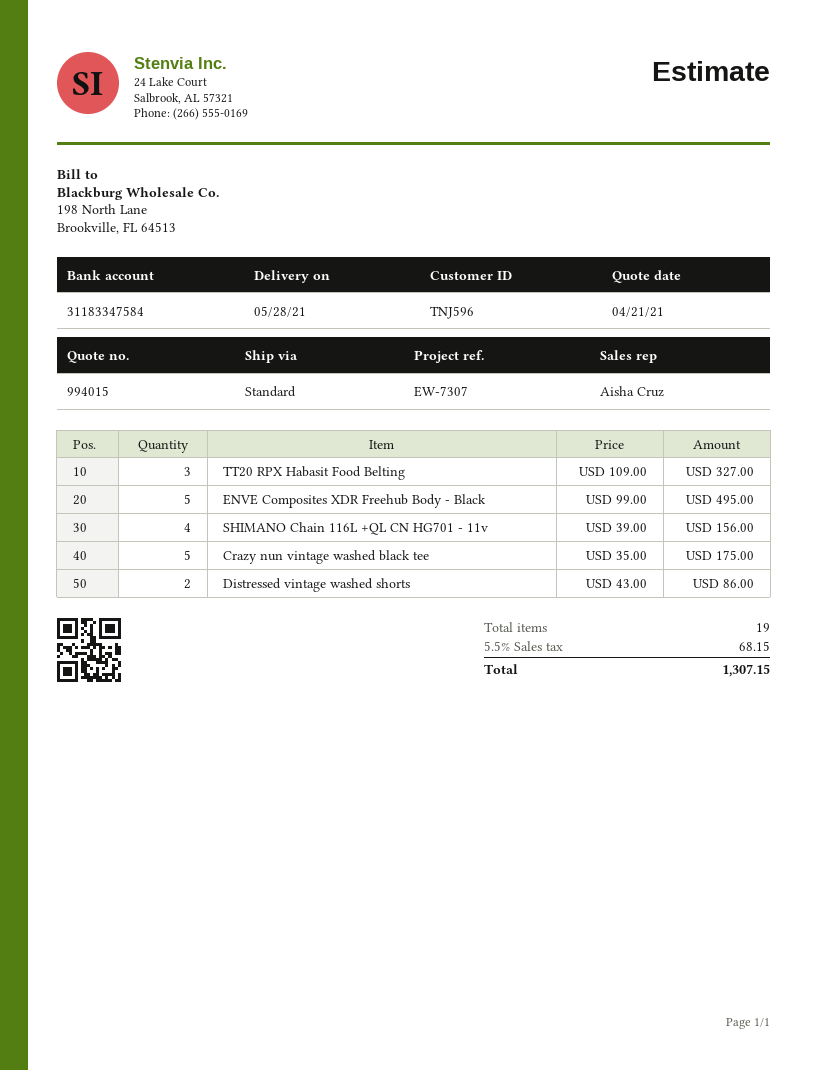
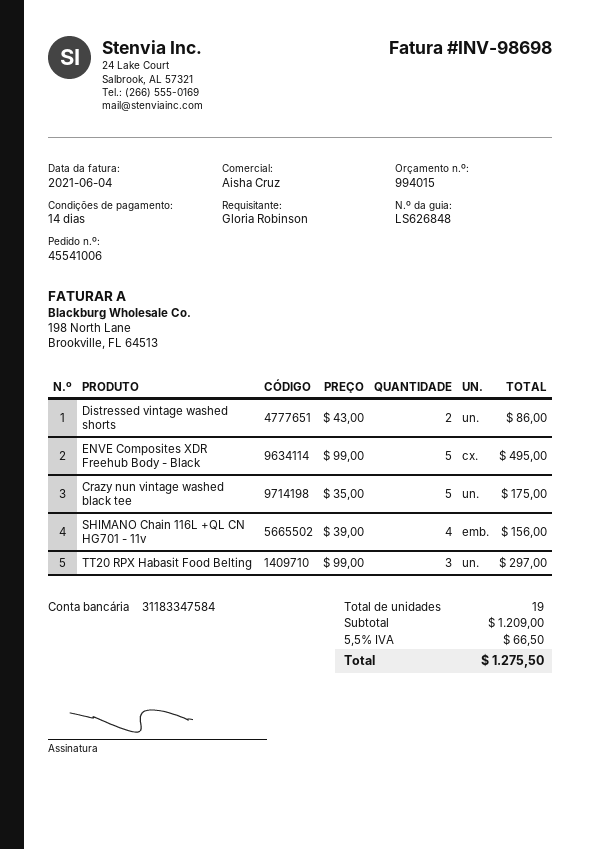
TT20 RPX Habasit Food Belting: 3 x 109.00 = 327.00 -> 3 x 99.00 = 297.00
tax: 5.5% = 68.15 -> 5.5% = 66.50
total: 1307.15 -> 1275.50

